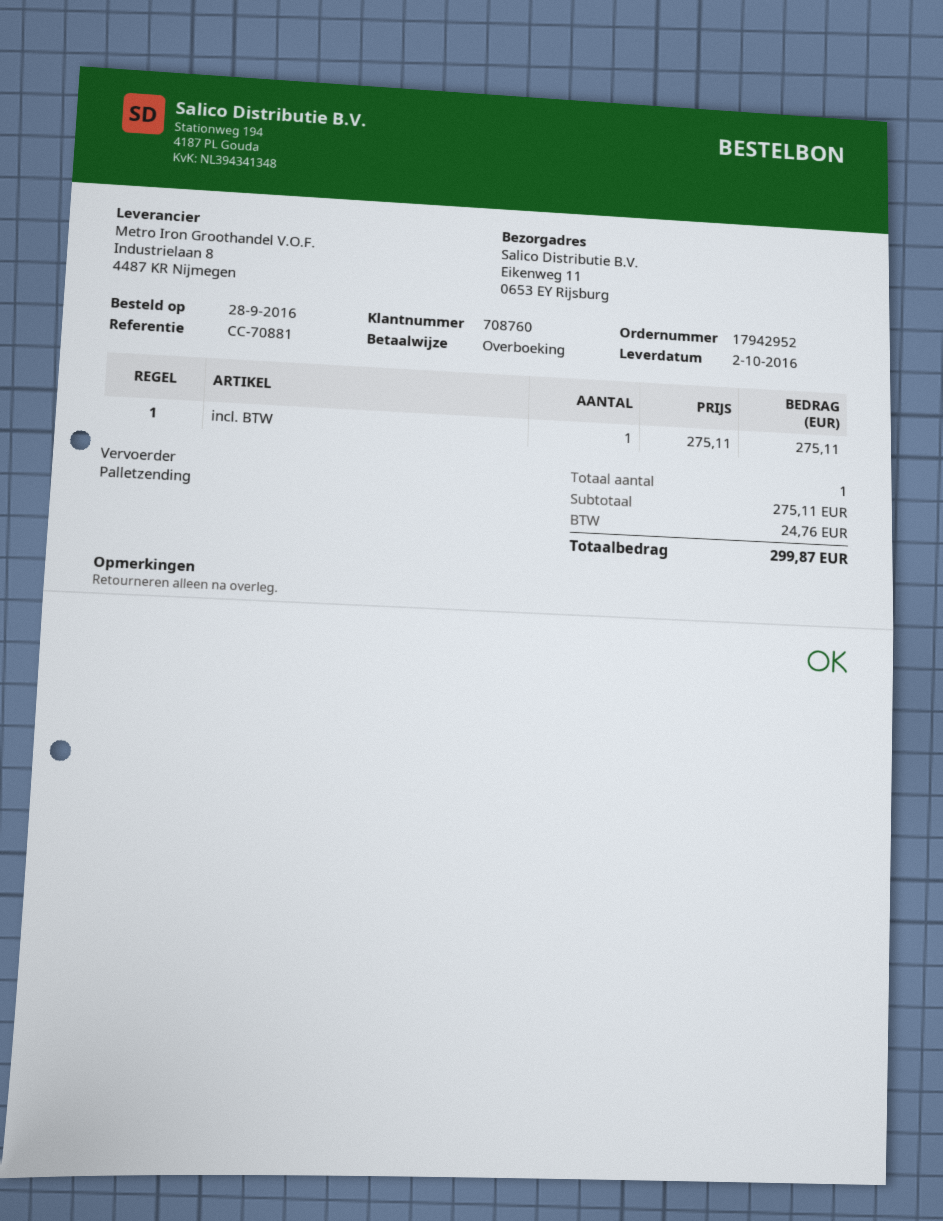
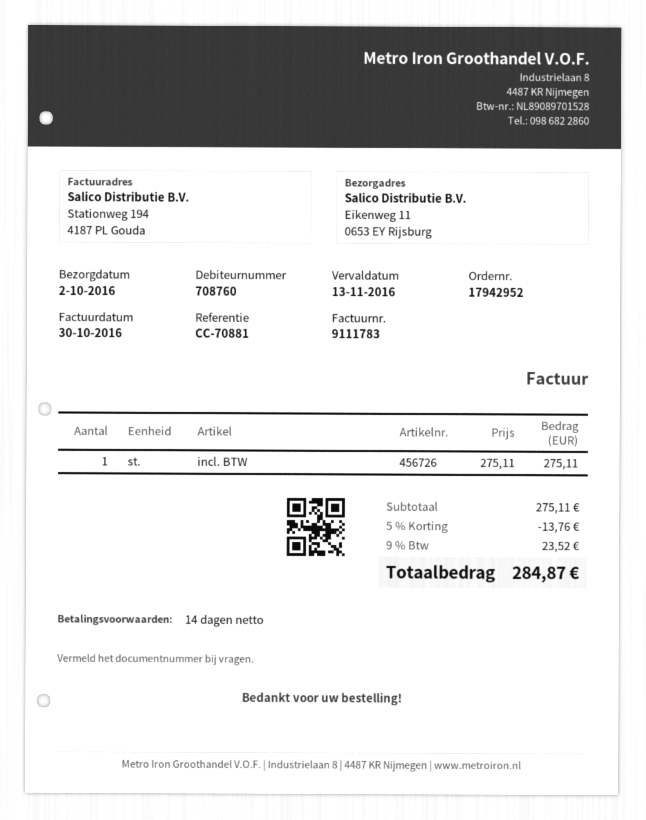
discount: none -> 5% = 13.76
tax: 24.76 -> 23.52
total: 299.87 -> 284.87

